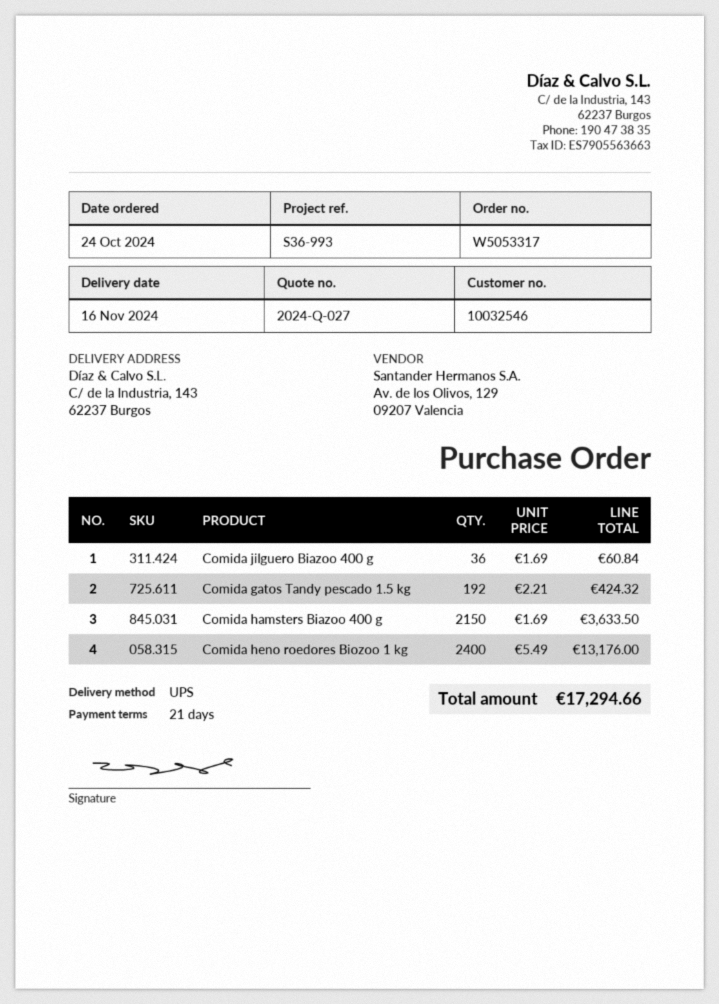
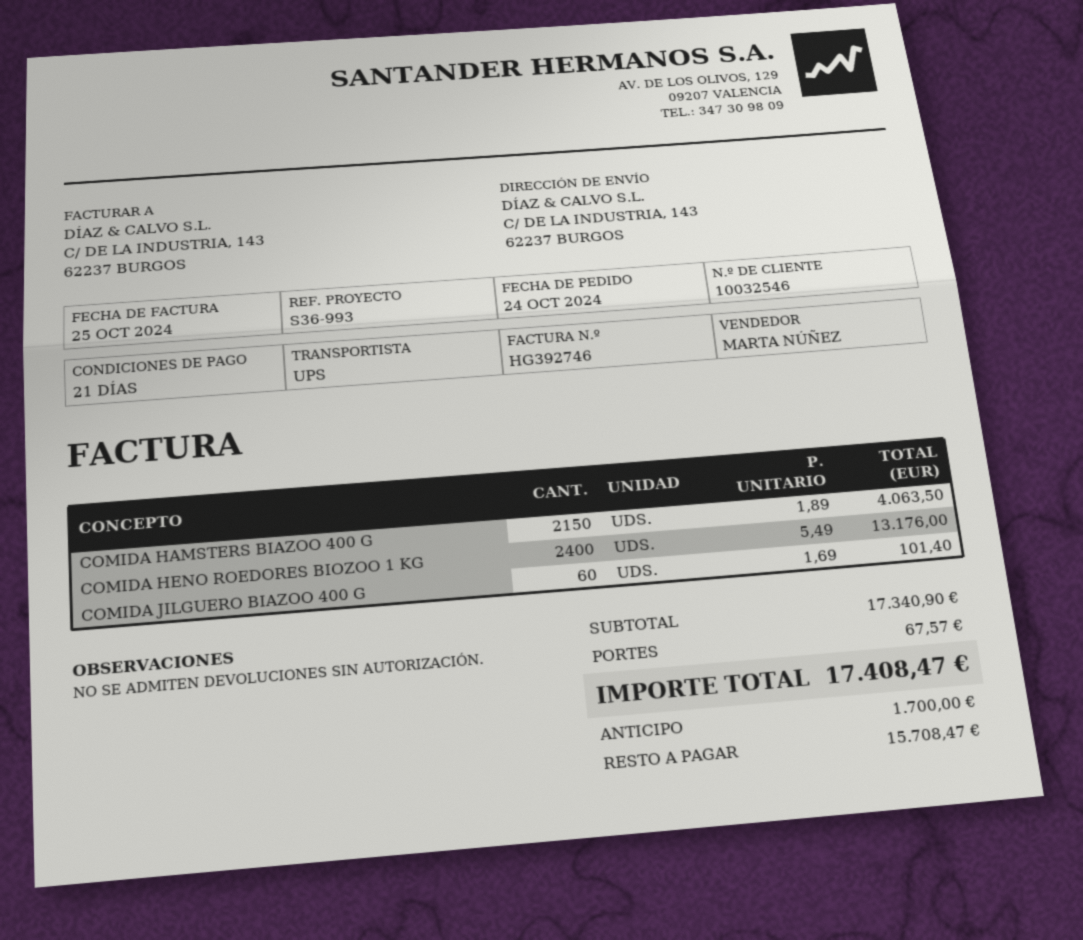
Comida jilguero Biazoo 400 g: 36 x 1.69 = 60.84 -> 60 x 1.69 = 101.40
Comida gatos Tandy pescado 1.5 kg: 192 x 2.21 = 424.32 -> none
Comida hamsters Biazoo 400 g: 2150 x 1.69 = 3633.50 -> 2150 x 1.89 = 4063.50
shipping: none -> 67.57
total: 17294.66 -> 17408.47

